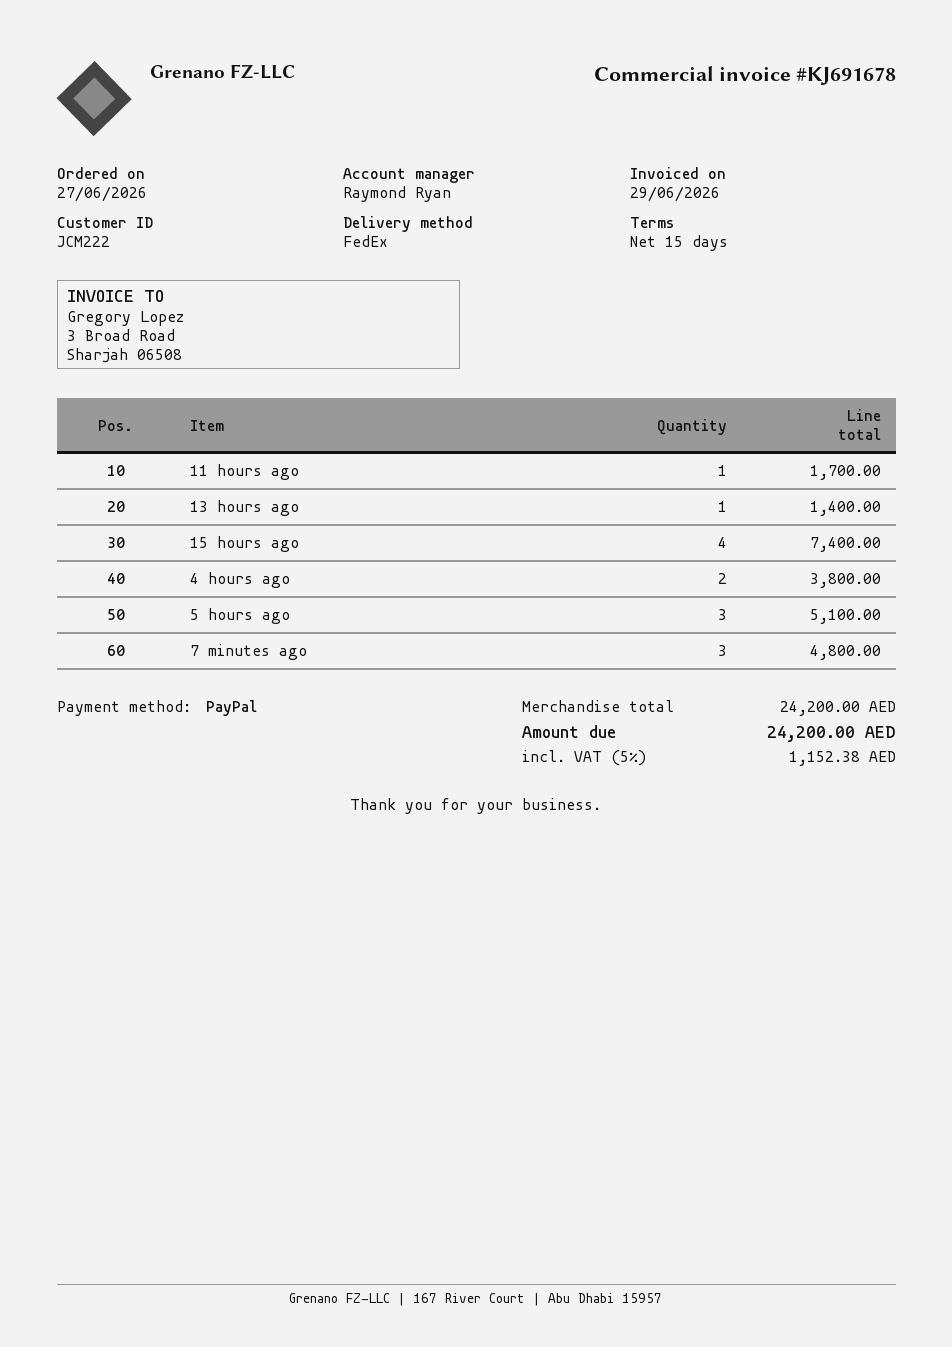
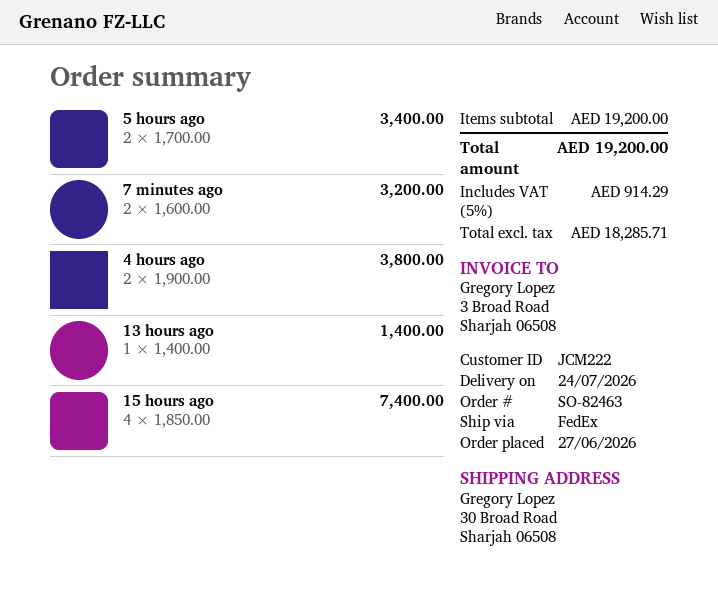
11 hours ago: 1 for 1700.00 -> none
5 hours ago: 3 for 5100.00 -> 2 for 3400.00
7 minutes ago: 3 for 4800.00 -> 2 for 3200.00
subtotal: 24200.00 -> 19200.00
tax: 5% = 1152.38 -> 5% = 914.29
total: 24200.00 -> 19200.00

